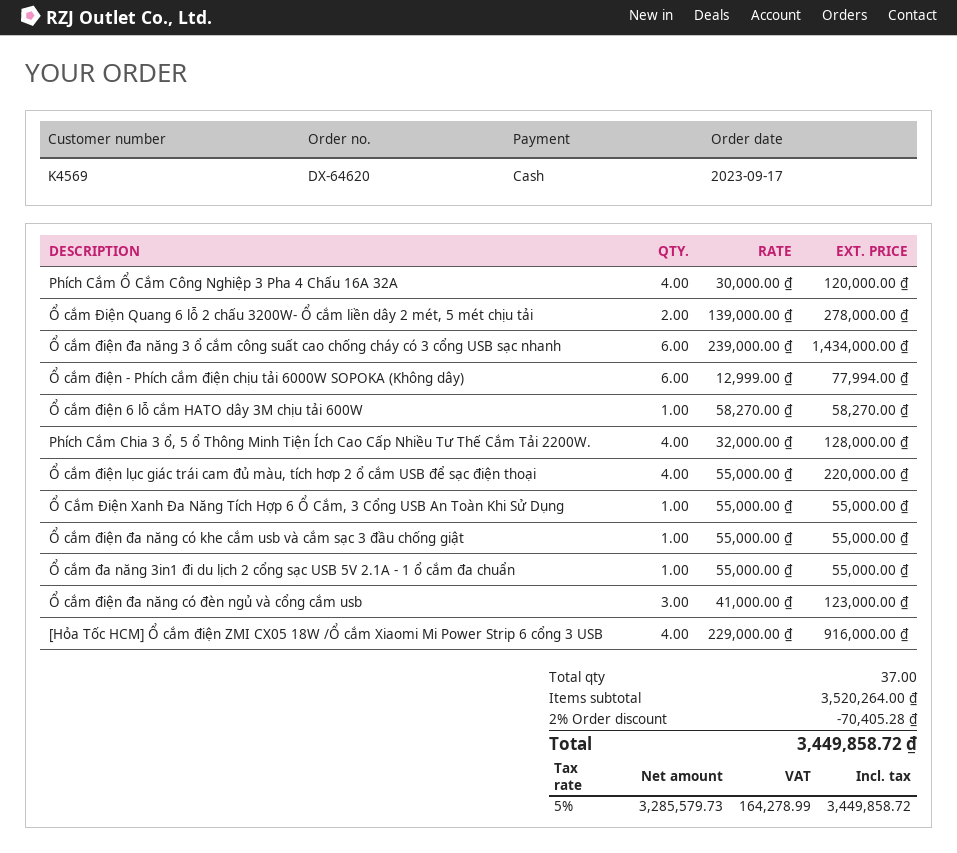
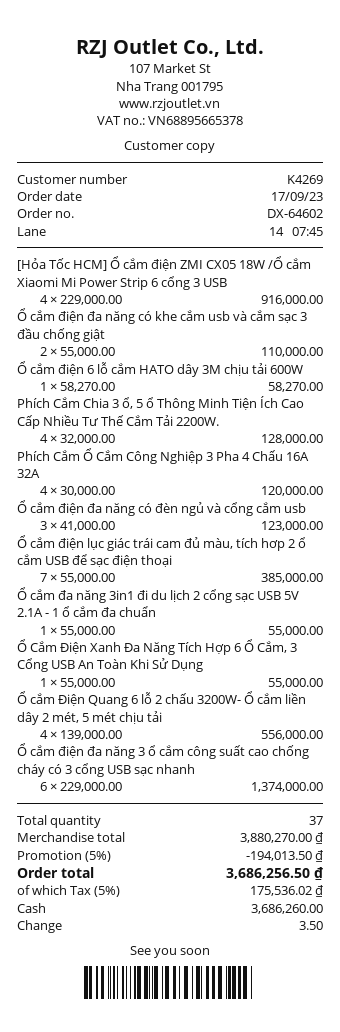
order number: DX-64620 -> DX-64602
customer number: K4569 -> K4269
Ổ cắm Điện Quang 6 lỗ 2 chấu 3200W- Ổ cắm liền dây 2 mét, 5 mét chịu tải: 2 x 139000.00 = 278000.00 -> 4 x 139000.00 = 556000.00
Ổ cắm điện đa năng 3 ổ cắm công suất cao chống cháy có 3 cổng USB sạc nhanh: 6 x 239000.00 = 1434000.00 -> 6 x 229000.00 = 1374000.00
Ổ cắm điện - Phích cắm điện chịu tải 6000W SOPOKA (Không dây): 6 x 12999.00 = 77994.00 -> none
Ổ cắm điện lục giác trái cam đủ màu, tích hơp 2 ổ cắm USB để sạc điện thoại: 4 x 55000.00 = 220000.00 -> 7 x 55000.00 = 385000.00
Ổ cắm điện đa năng có khe cắm usb và cắm sạc 3 đầu chống giật: 1 x 55000.00 = 55000.00 -> 2 x 55000.00 = 110000.00
subtotal: 3520264.00 -> 3880270.00
discount: 2% = 70405.28 -> 5% = 194013.50
tax: 5% = 164278.99 -> 5% = 175536.02
total: 3449858.72 -> 3686256.50

